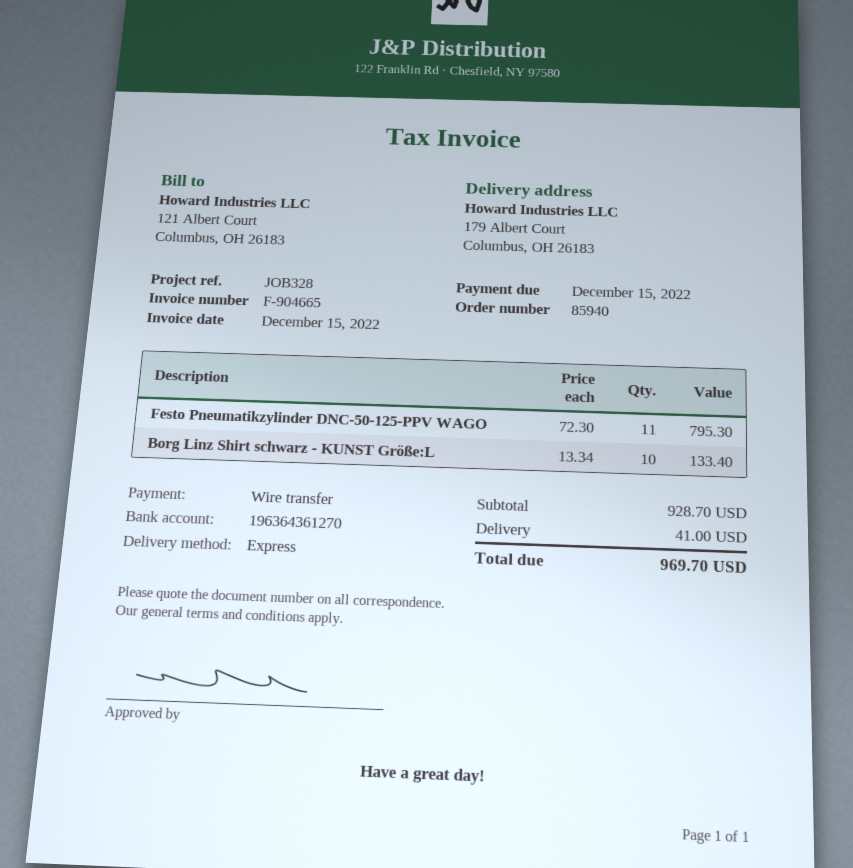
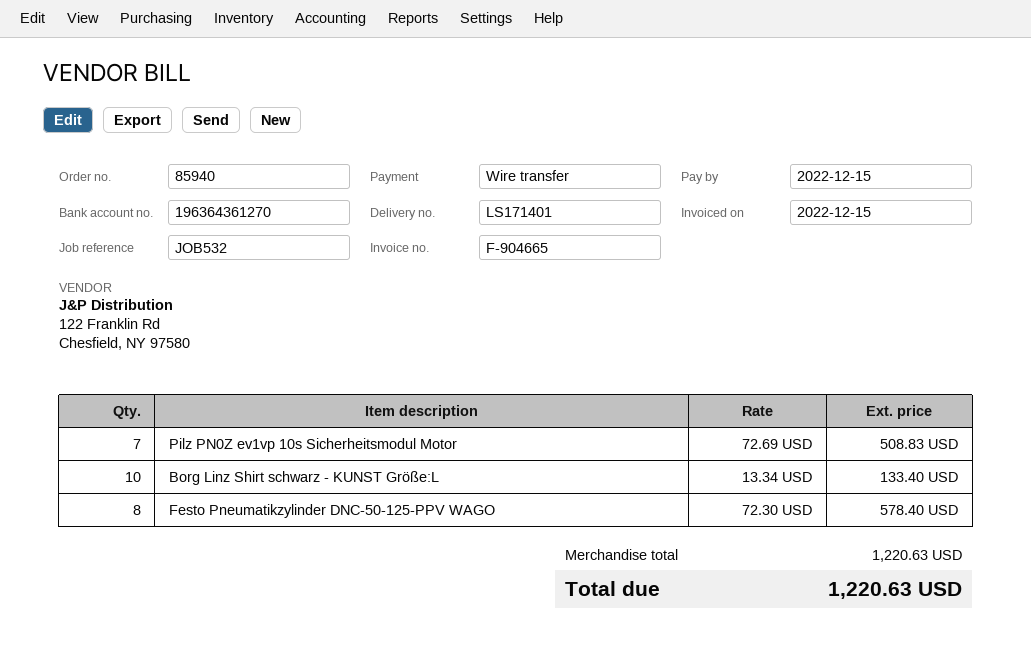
reference: JOB328 -> JOB532
Festo Pneumatikzylinder DNC-50-125-PPV WAGO: 11 x 72.30 = 795.30 -> 8 x 72.30 = 578.40
Pilz PN0Z ev1vp 10s Sicherheitsmodul Motor: none -> 7 x 72.69 = 508.83
subtotal: 928.70 -> 1220.63
shipping: 41.00 -> none
total: 969.70 -> 1220.63

